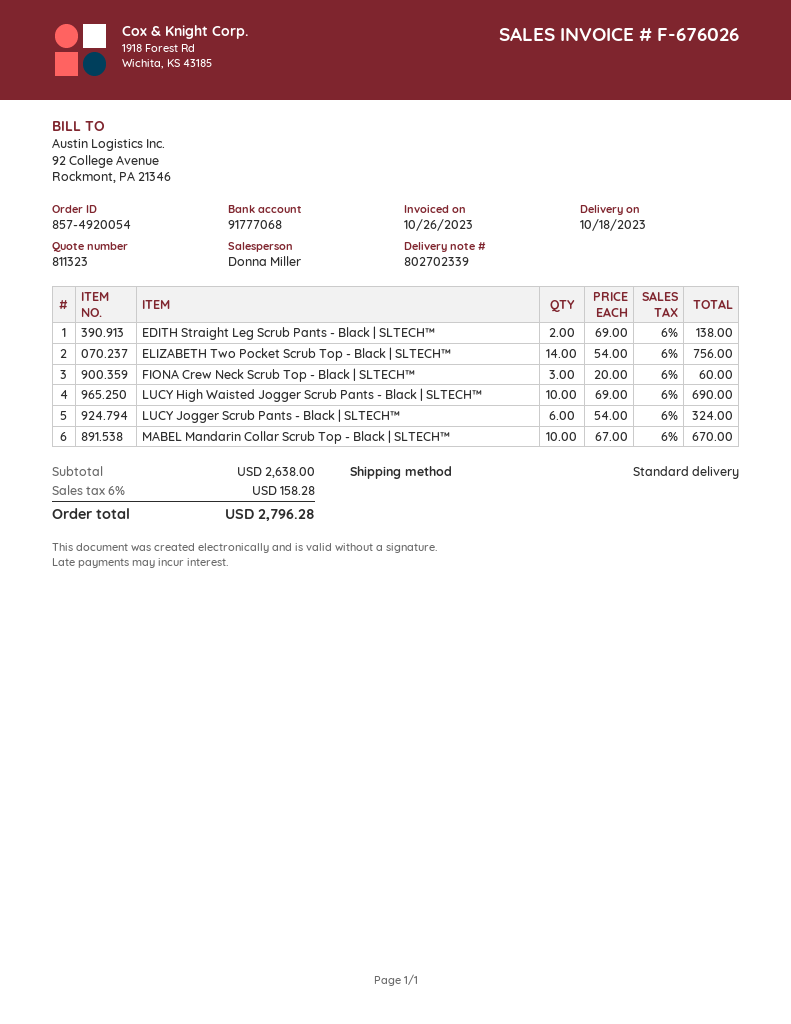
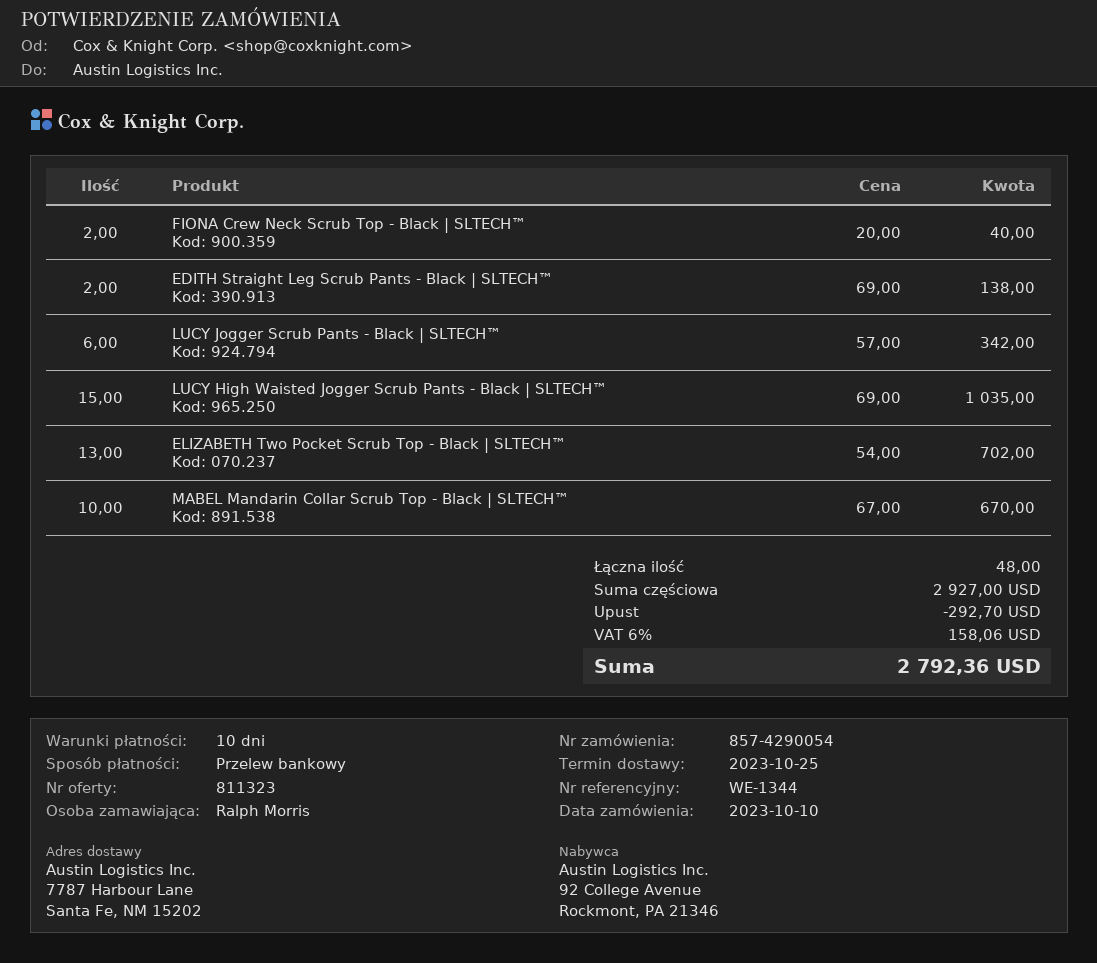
order number: 857-4920054 -> 857-4290054
delivery date: 2023-10-18 -> 2023-10-25
ELIZABETH Two Pocket Scrub Top - Black | SLTECH™: 14 x 54.00 = 756.00 -> 13 x 54.00 = 702.00
FIONA Crew Neck Scrub Top - Black | SLTECH™: 3 x 20.00 = 60.00 -> 2 x 20.00 = 40.00
LUCY High Waisted Jogger Scrub Pants - Black | SLTECH™: 10 x 69.00 = 690.00 -> 15 x 69.00 = 1035.00
LUCY Jogger Scrub Pants - Black | SLTECH™: 6 x 54.00 = 324.00 -> 6 x 57.00 = 342.00
subtotal: 2638.00 -> 2927.00
discount: none -> 292.70
tax: 6% = 158.28 -> 6% = 158.06
total: 2796.28 -> 2792.36

